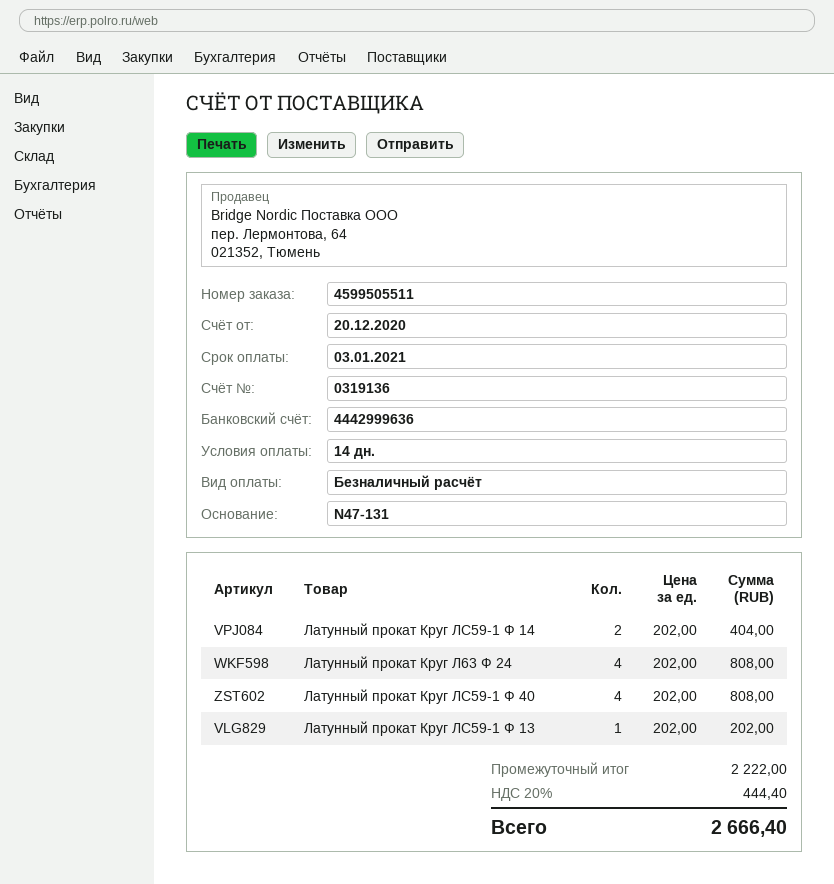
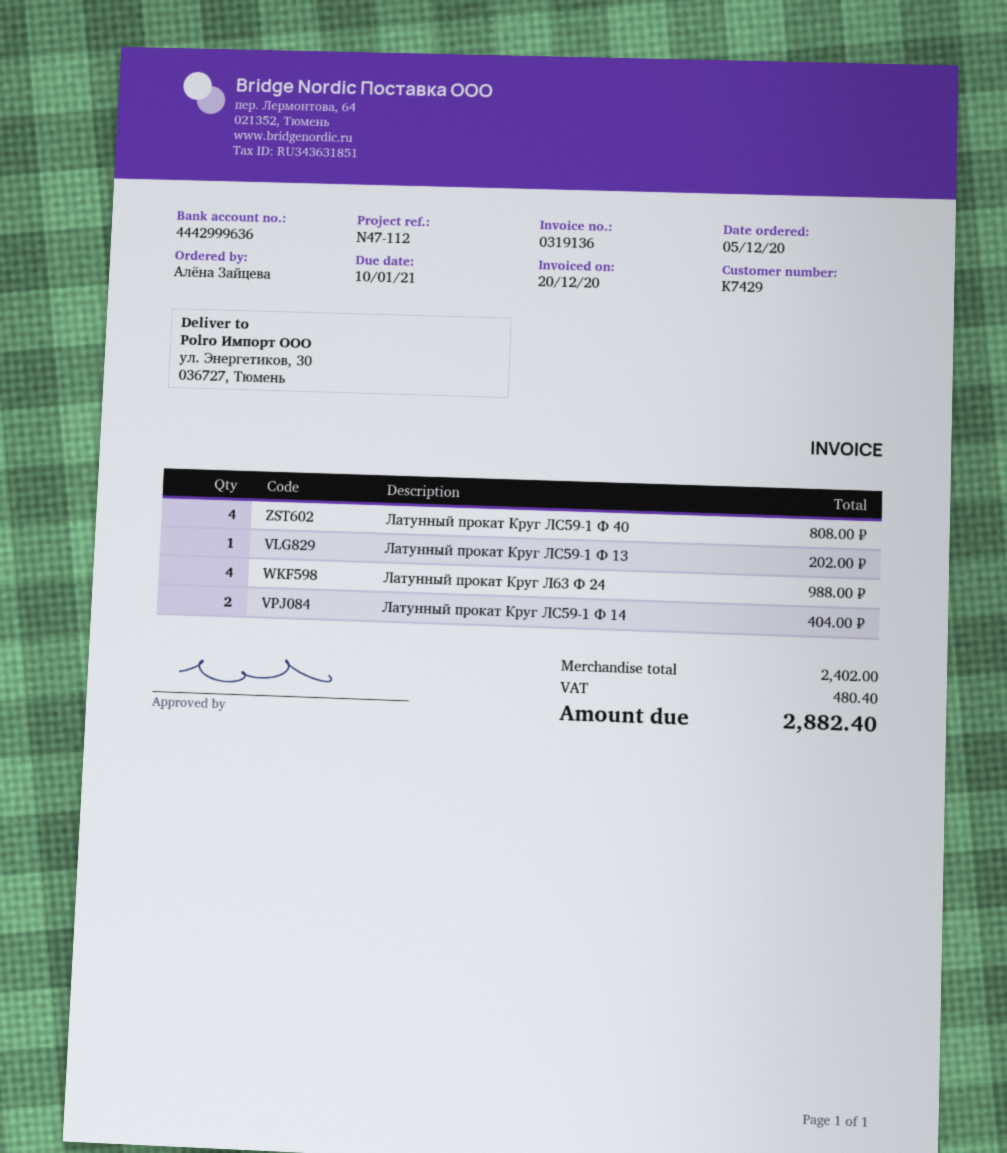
due date: 2021-01-03 -> 2021-01-10
reference: N47-131 -> N47-112
Латунный прокат Круг Л63 Ф 24: 4 for 808.00 -> 4 for 988.00
subtotal: 2222.00 -> 2402.00
tax: 444.40 -> 480.40
total: 2666.40 -> 2882.40

